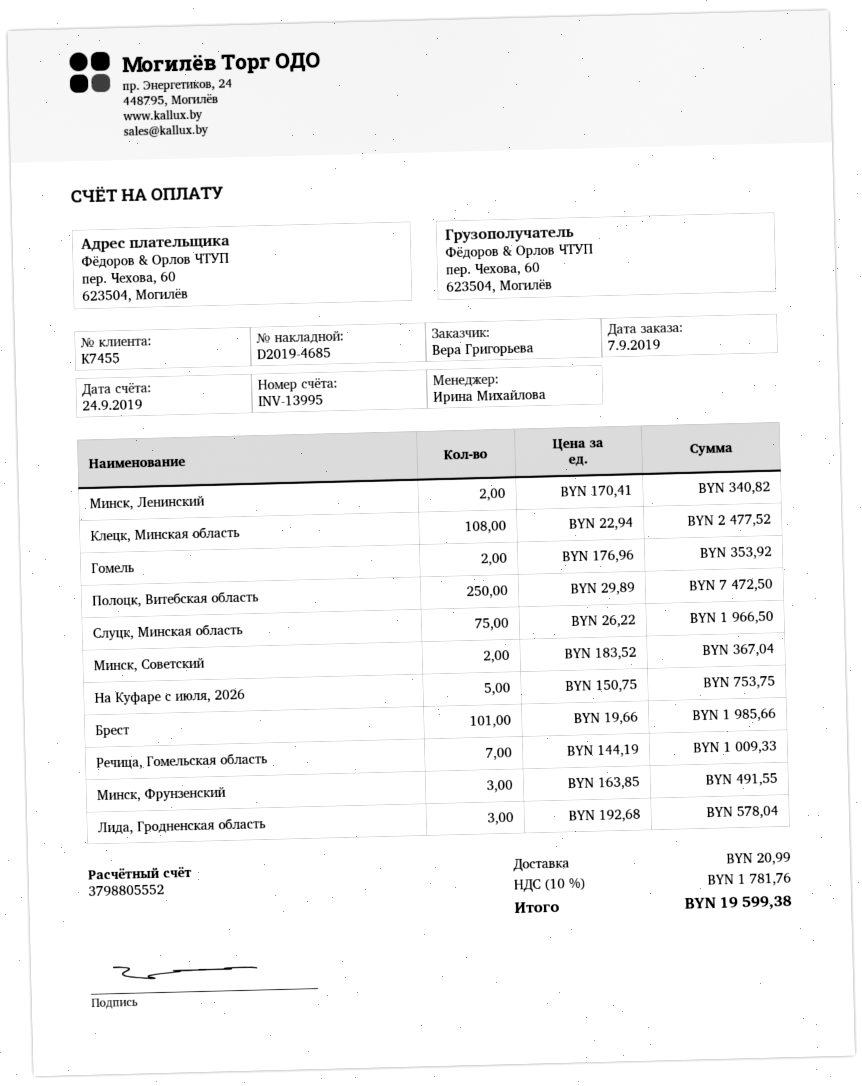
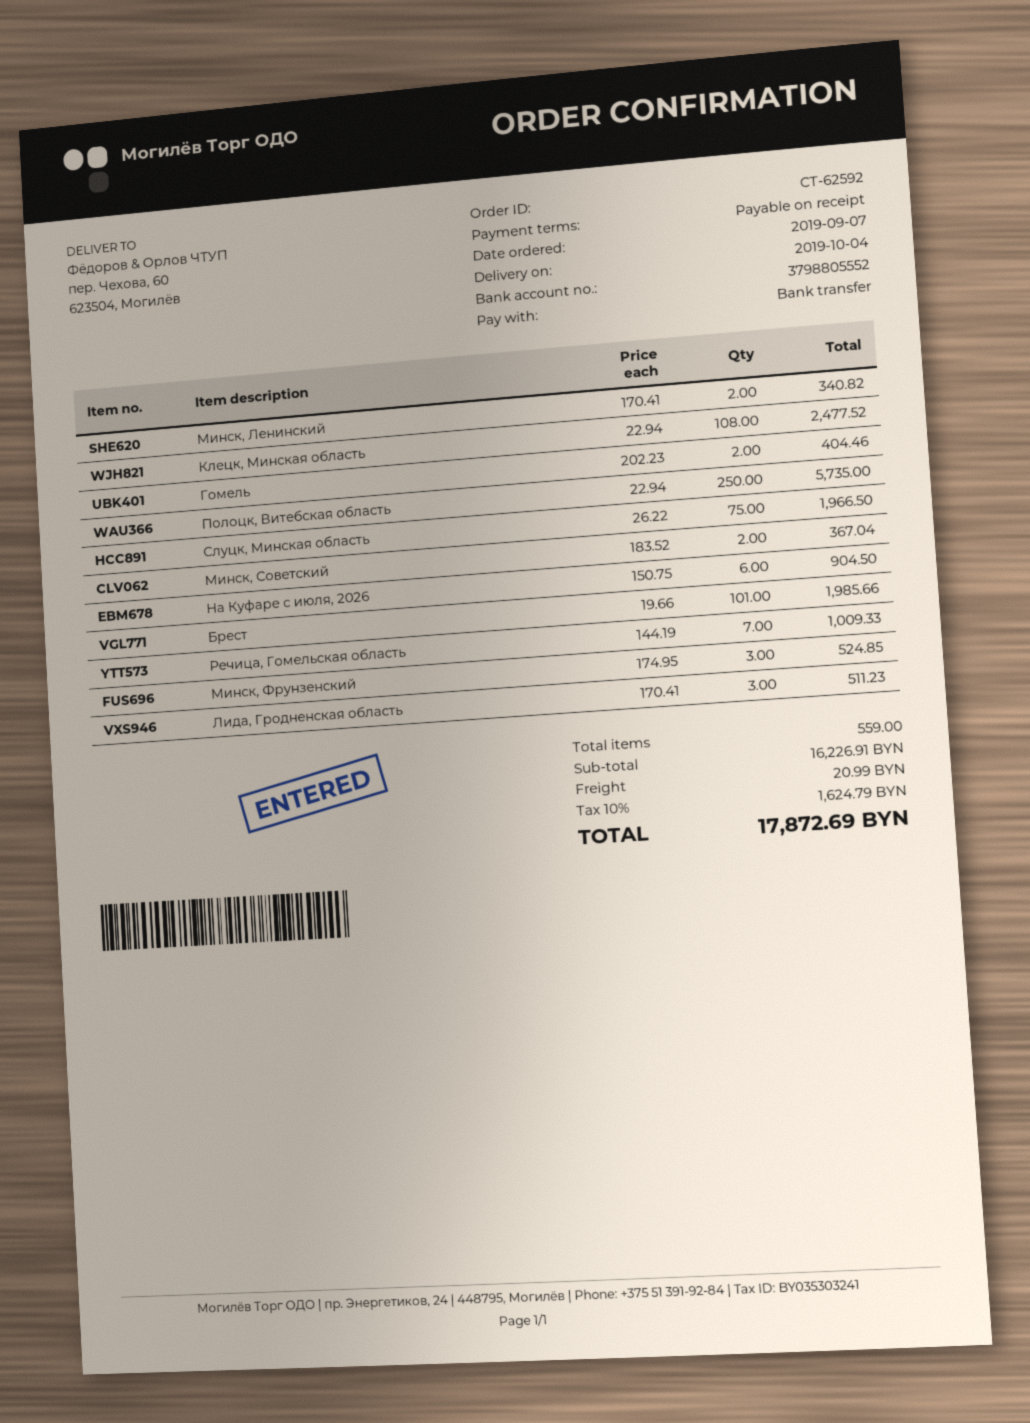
Гомель: 2 x 176.96 = 353.92 -> 2 x 202.23 = 404.46
Полоцк, Витебская область: 250 x 29.89 = 7472.50 -> 250 x 22.94 = 5735.00
На Куфаре с июля, 2026: 5 x 150.75 = 753.75 -> 6 x 150.75 = 904.50
Минск, Фрунзенский: 3 x 163.85 = 491.55 -> 3 x 174.95 = 524.85
Лида, Гродненская область: 3 x 192.68 = 578.04 -> 3 x 170.41 = 511.23
tax: 10% = 1781.76 -> 10% = 1624.79
total: 19599.38 -> 17872.69

